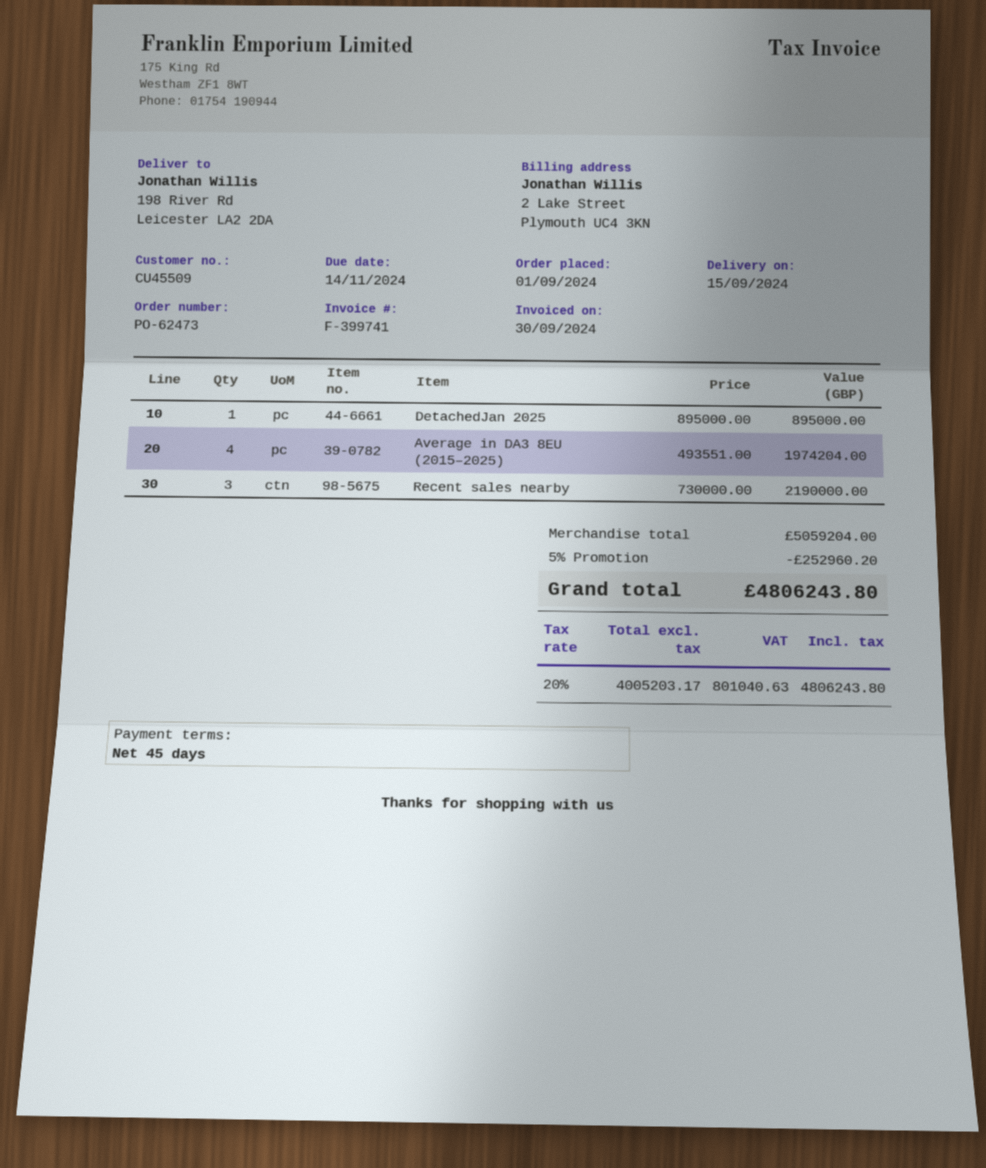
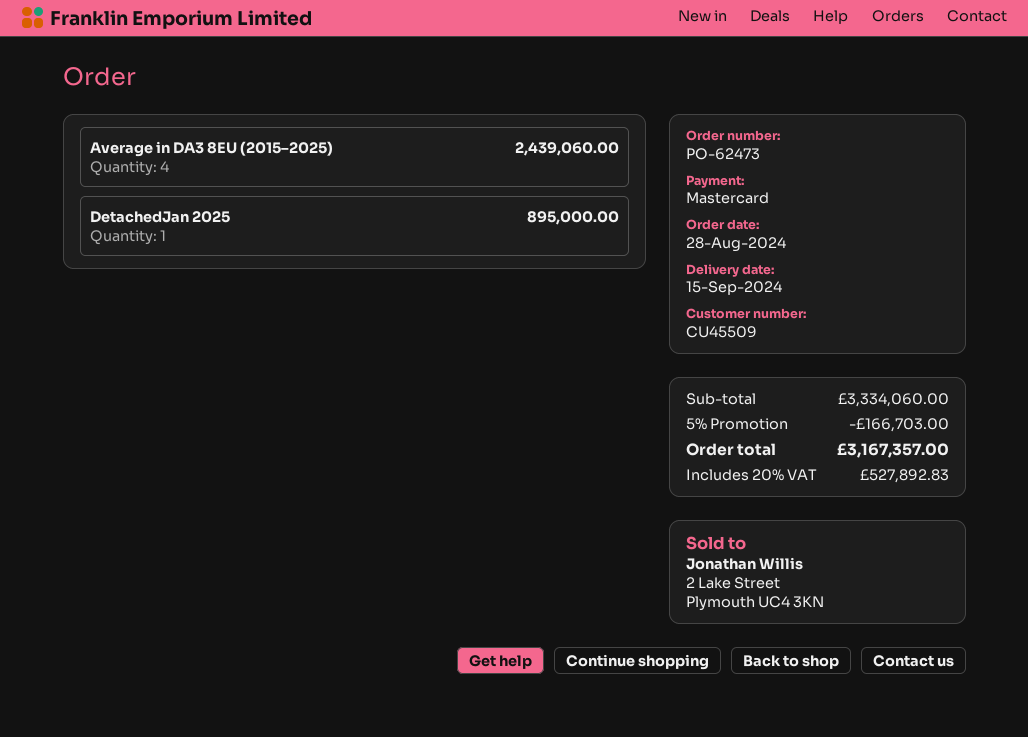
order date: 2024-09-01 -> 2024-08-28
Average in DA3 8EU (2015–2025): 4 for 1974204.00 -> 4 for 2439060.00
Recent sales nearby: 3 for 2190000.00 -> none
subtotal: 5059204.00 -> 3334060.00
discount: 5% = 252960.20 -> 5% = 166703.00
tax: 20% = 801040.63 -> 20% = 527892.83
total: 4806243.80 -> 3167357.00

